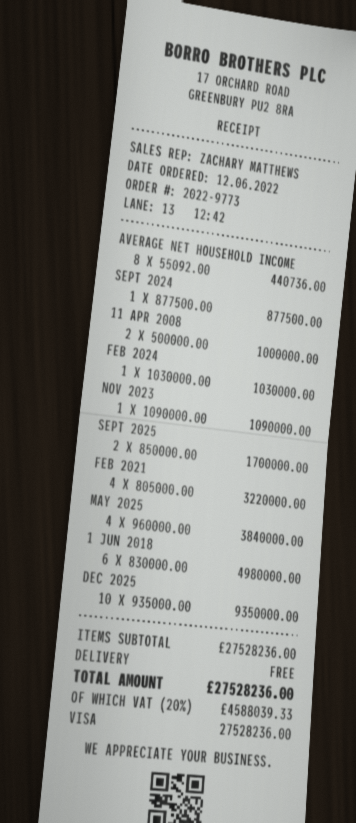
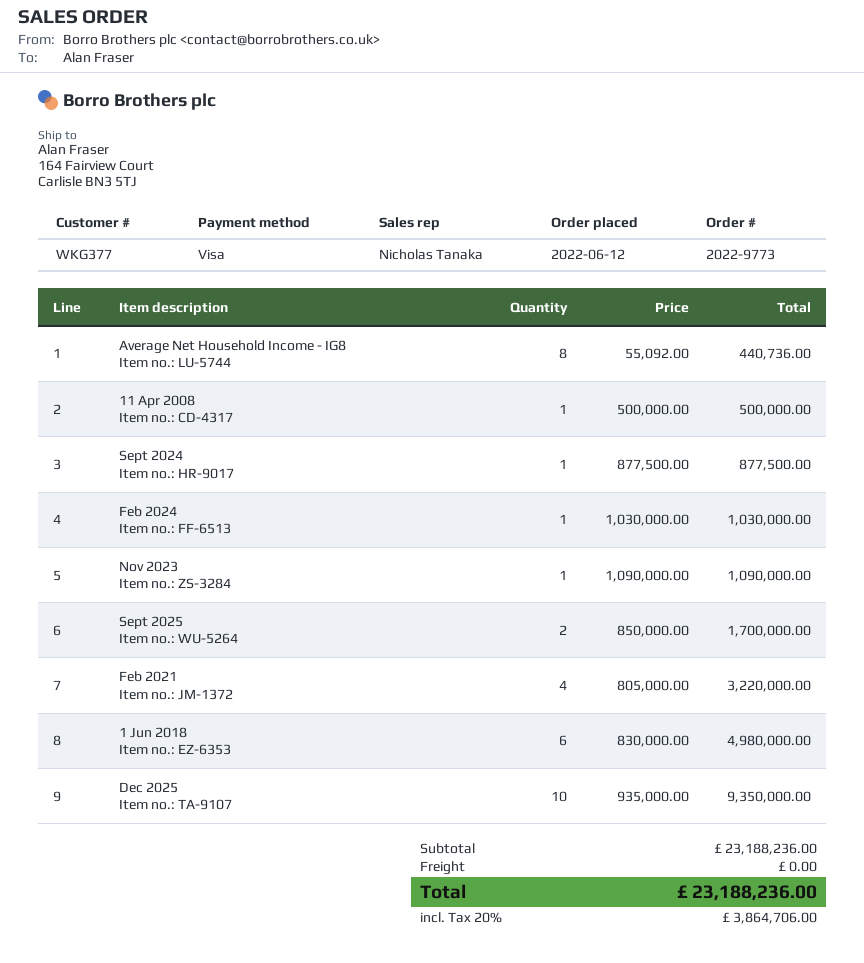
sales rep: ZACHARY MATTHEWS -> Nicholas Tanaka
11 APR 2008: 2 x 500000.00 = 1000000.00 -> 1 x 500000.00 = 500000.00
MAY 2025: 4 x 960000.00 = 3840000.00 -> none
subtotal: 27528236.00 -> 23188236.00
tax: 20% = 4588039.33 -> 20% = 3864706.00
total: 27528236.00 -> 23188236.00

